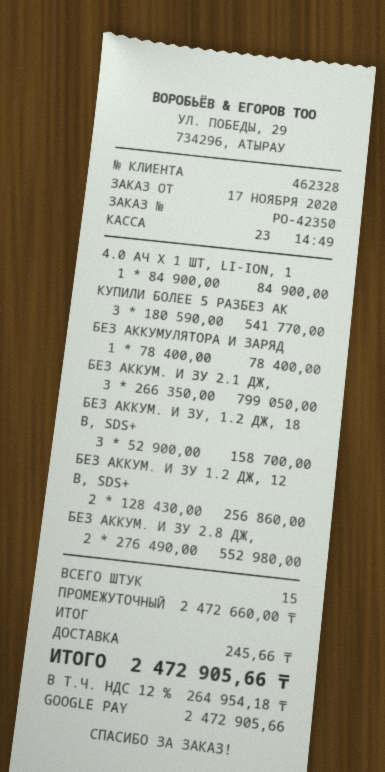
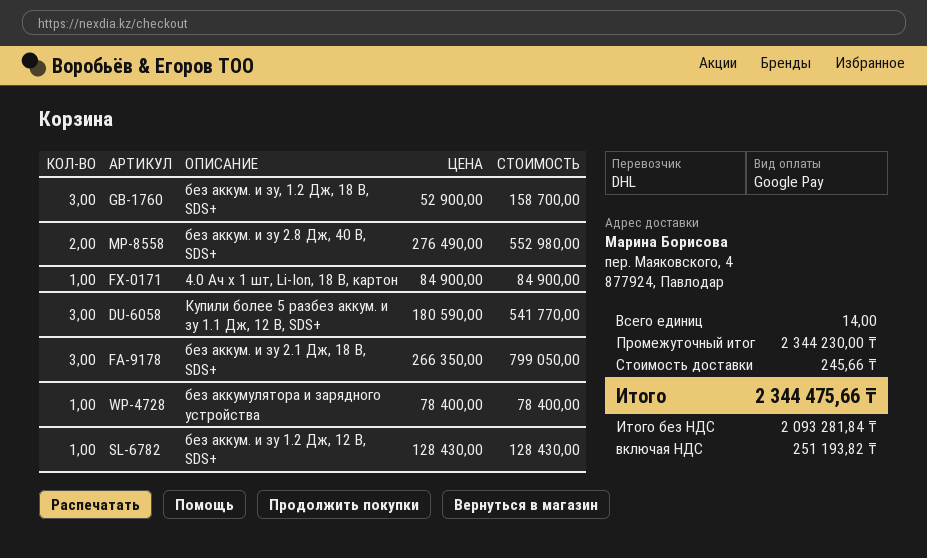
БЕЗ АККУМ. И ЗУ 1.2 ДЖ, 12 В, SDS+: 2 x 128430.00 = 256860.00 -> 1 x 128430.00 = 128430.00
total quantity: 15 -> 14
subtotal: 2472660.00 -> 2344230.00
tax: 264954.18 -> 251193.82
total: 2472905.66 -> 2344475.66

